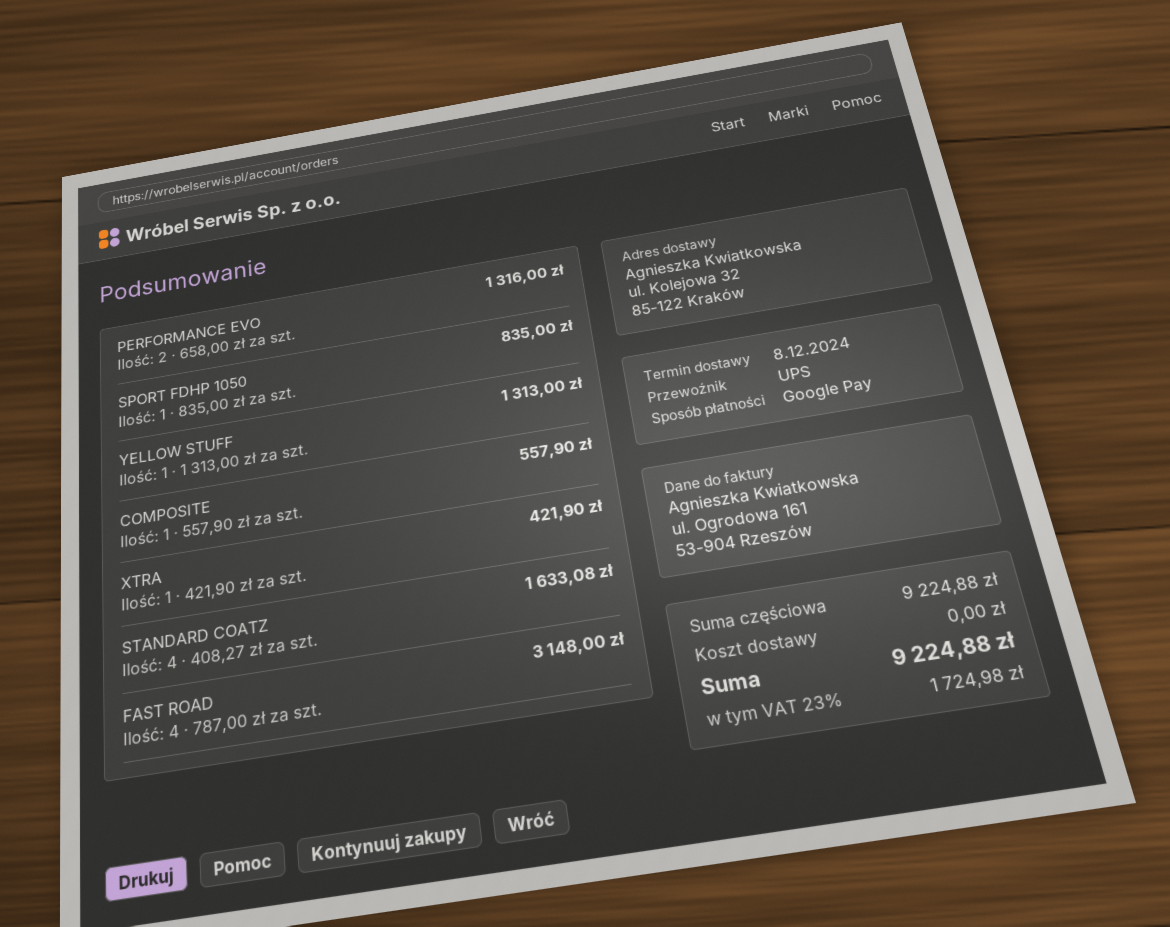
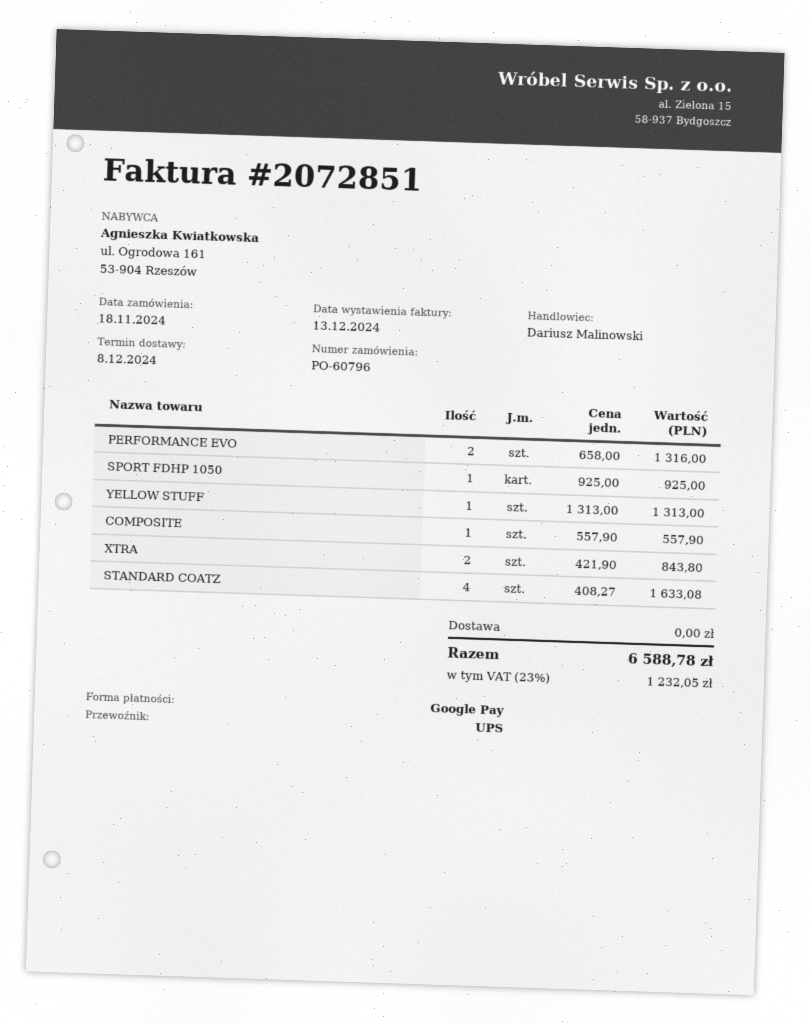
SPORT FDHP 1050: 1 x 835.00 = 835.00 -> 1 x 925.00 = 925.00
XTRA: 1 x 421.90 = 421.90 -> 2 x 421.90 = 843.80
FAST ROAD: 4 x 787.00 = 3148.00 -> none
tax: 23% = 1724.98 -> 23% = 1232.05
total: 9224.88 -> 6588.78

